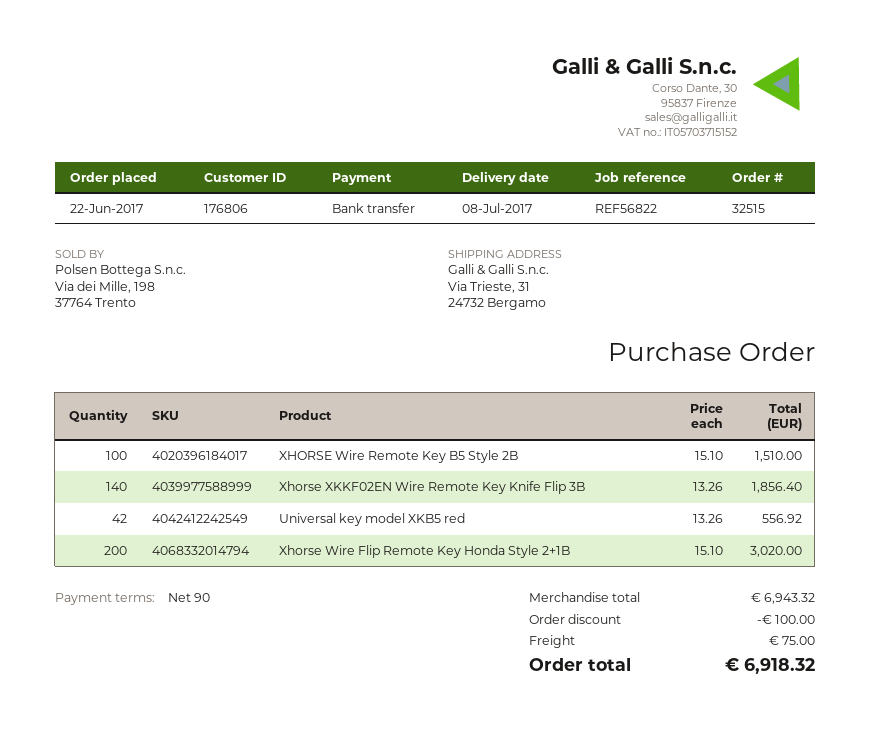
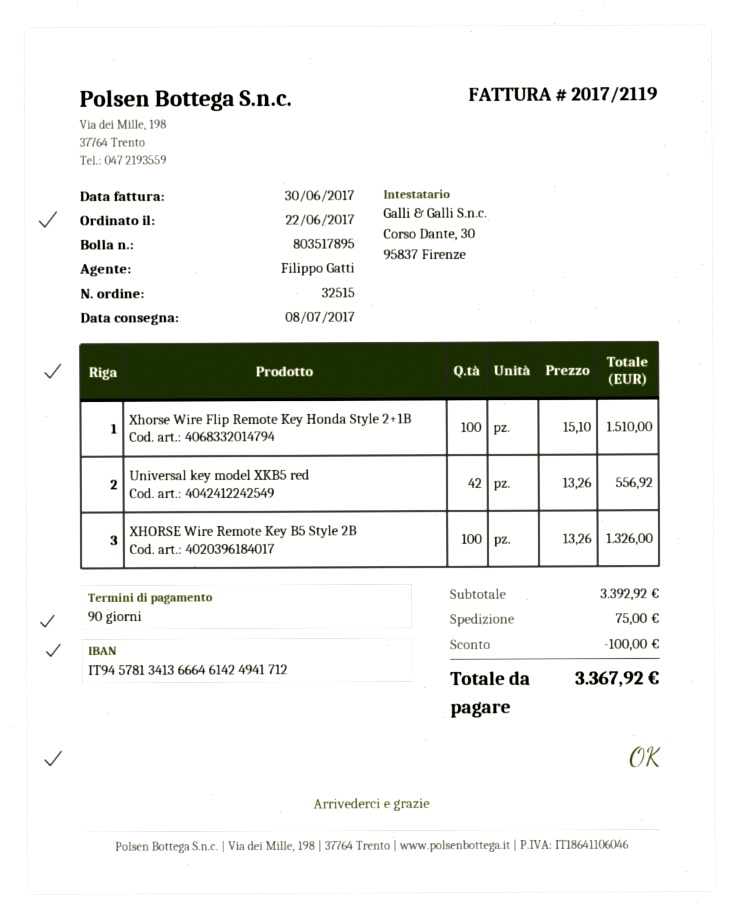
XHORSE Wire Remote Key B5 Style 2B: 100 x 15.10 = 1510.00 -> 100 x 13.26 = 1326.00
Xhorse XKKF02EN Wire Remote Key Knife Flip 3B: 140 x 13.26 = 1856.40 -> none
Xhorse Wire Flip Remote Key Honda Style 2+1B: 200 x 15.10 = 3020.00 -> 100 x 15.10 = 1510.00
subtotal: 6943.32 -> 3392.92
total: 6918.32 -> 3367.92

